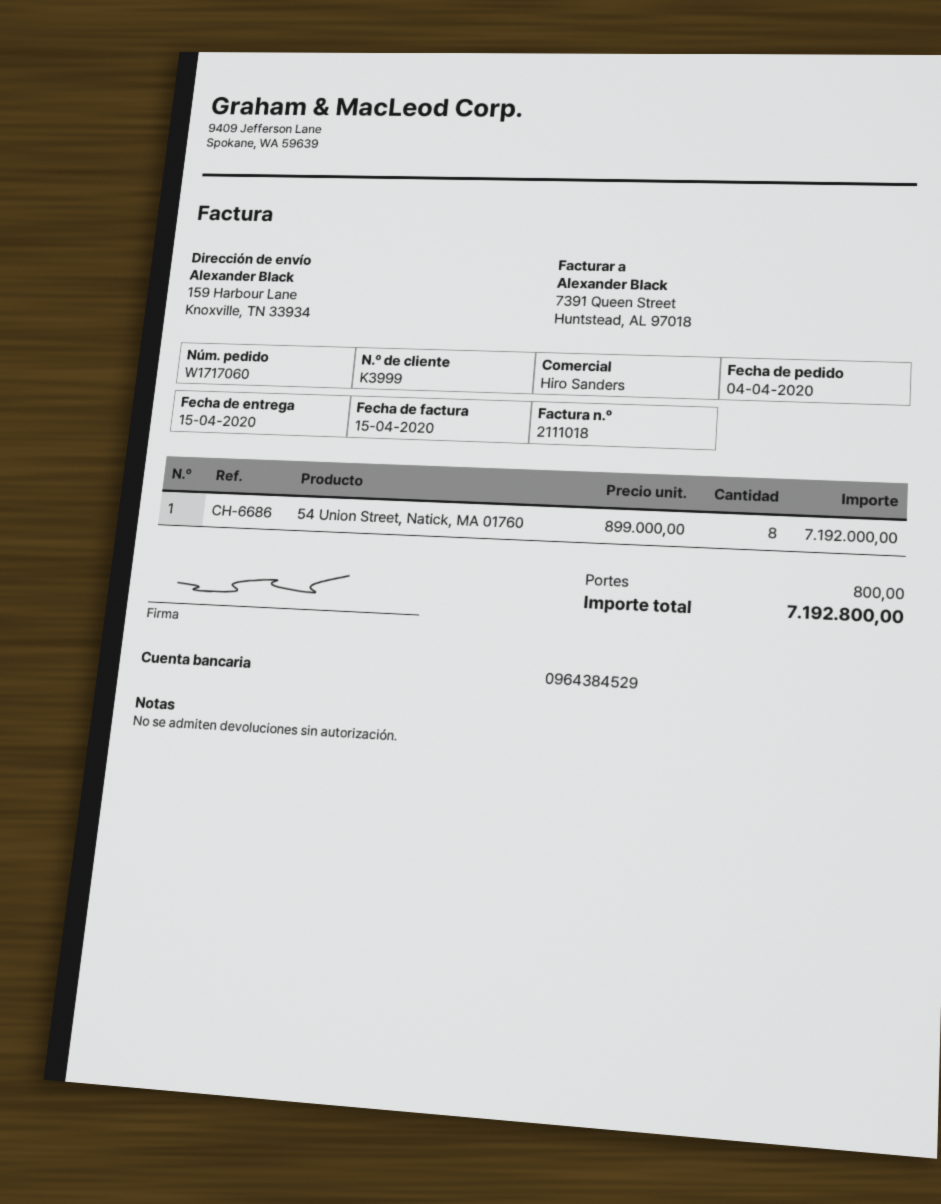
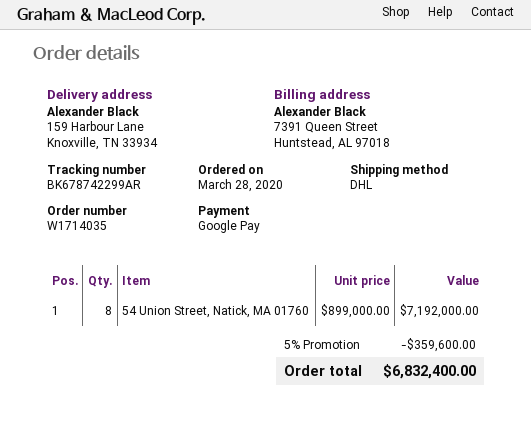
order number: W1717060 -> W1714035
order date: 2020-04-04 -> 2020-03-28
discount: none -> 5% = 359600.00
shipping: 800.00 -> none
total: 7192800.00 -> 6832400.00

